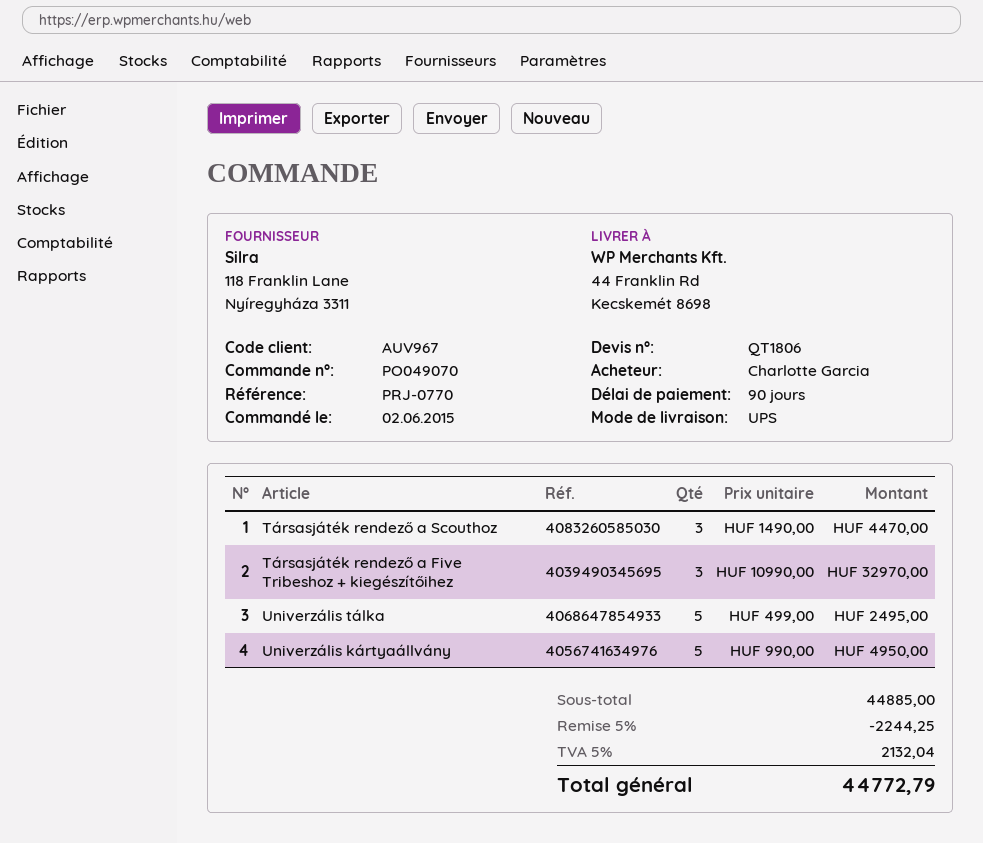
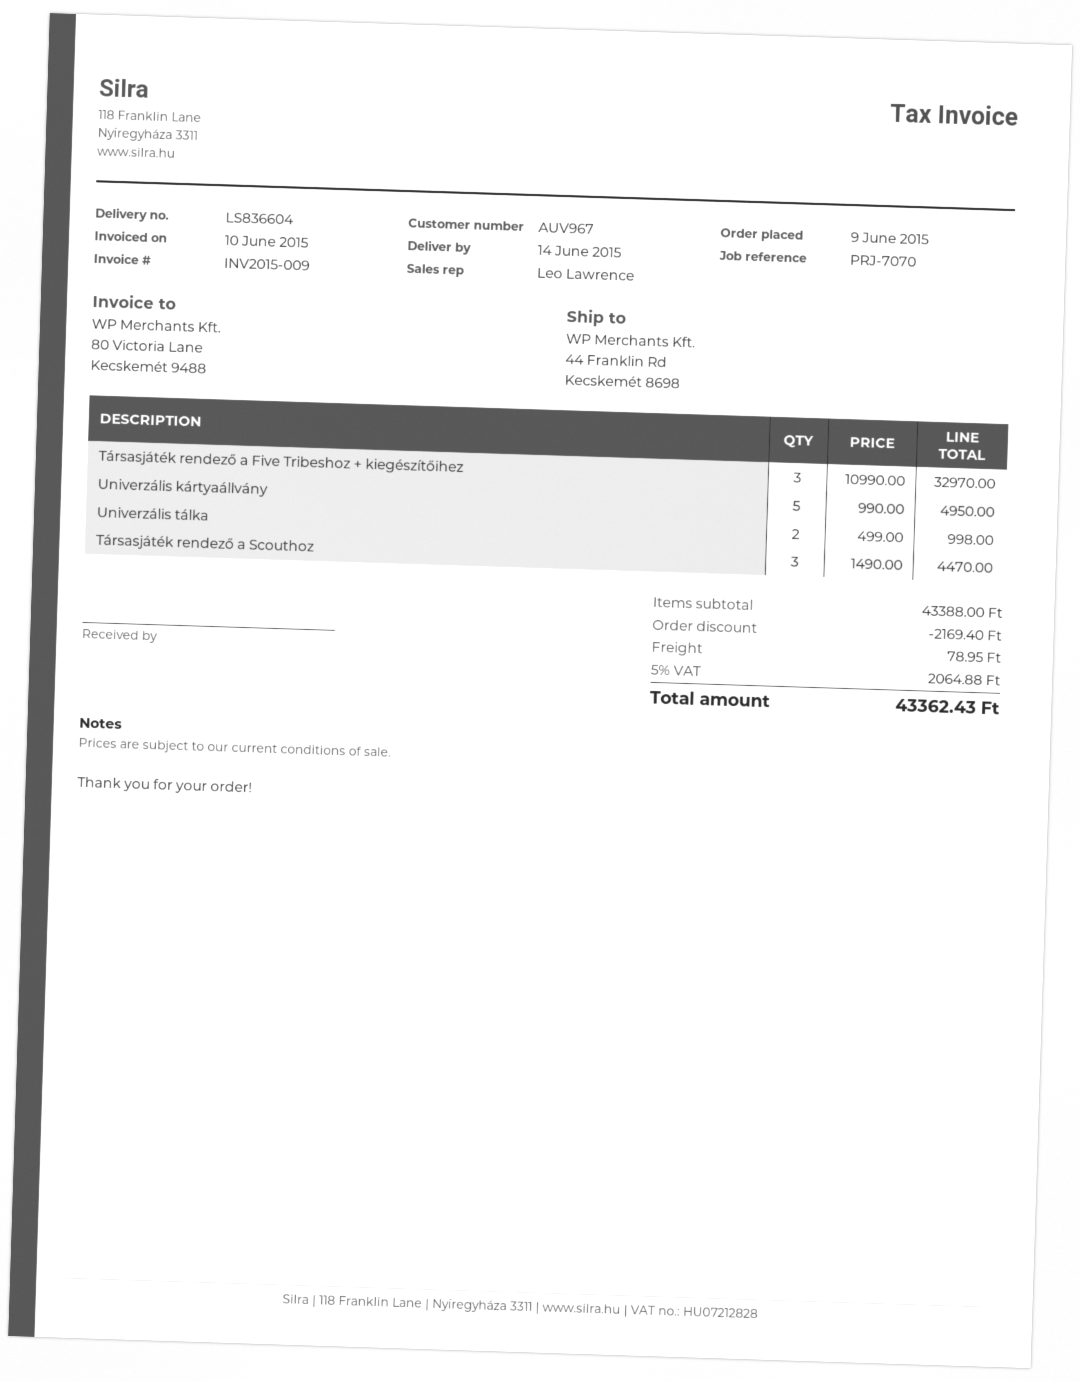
order date: 2015-06-02 -> 2015-06-09
reference: PRJ-0770 -> PRJ-7070
Univerzális tálka: 5 x 499.00 = 2495.00 -> 2 x 499.00 = 998.00
subtotal: 44885.00 -> 43388.00
discount: 2244.25 -> 2169.40
shipping: none -> 78.95
tax: 5% = 2132.04 -> 5% = 2064.88
total: 44772.79 -> 43362.43

